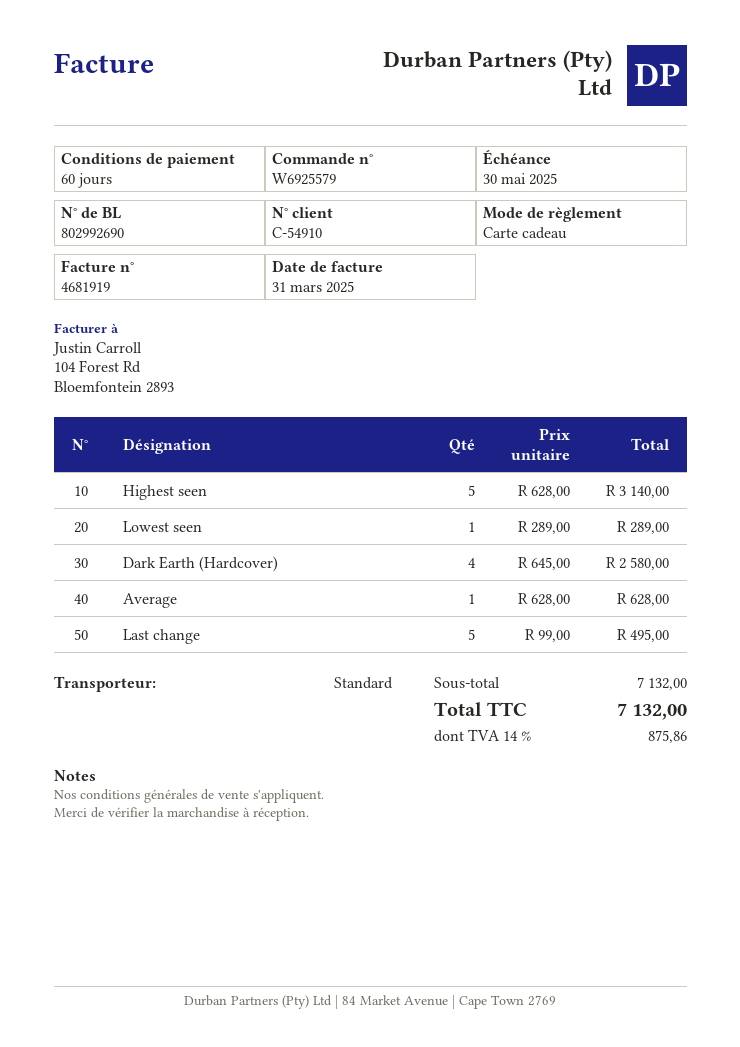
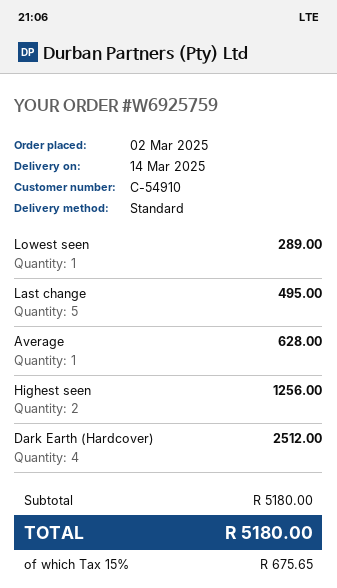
order number: W6925579 -> W6925759
Highest seen: 5 for 3140.00 -> 2 for 1256.00
Dark Earth (Hardcover): 4 for 2580.00 -> 4 for 2512.00
subtotal: 7132.00 -> 5180.00
tax: 14% = 875.86 -> 15% = 675.65
total: 7132.00 -> 5180.00

